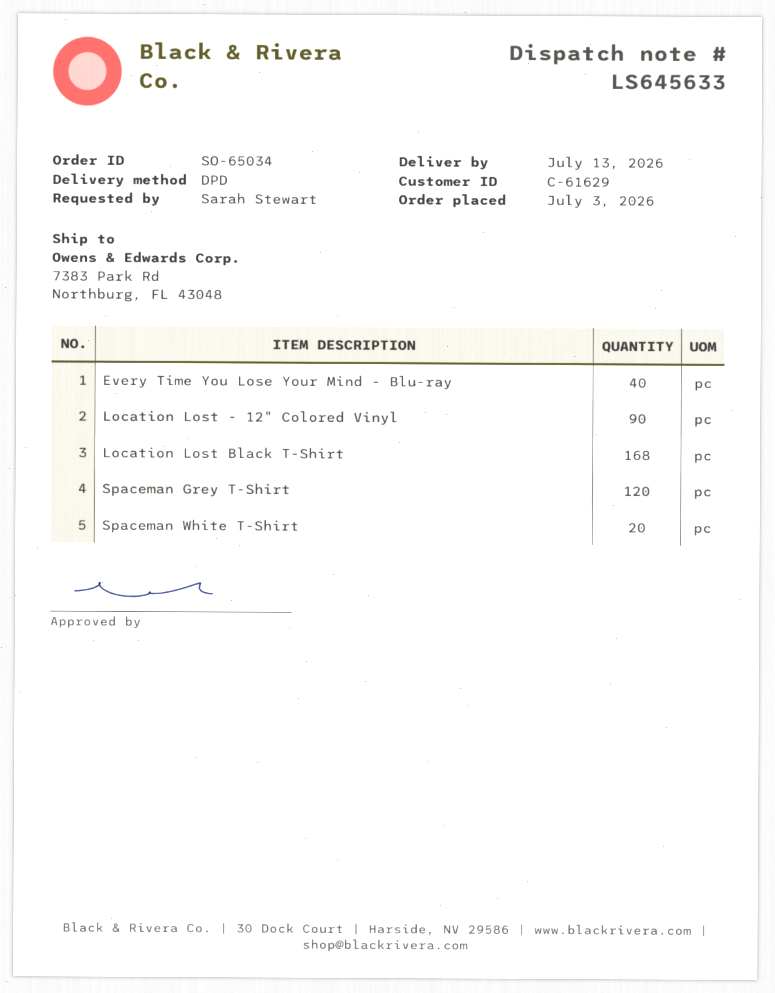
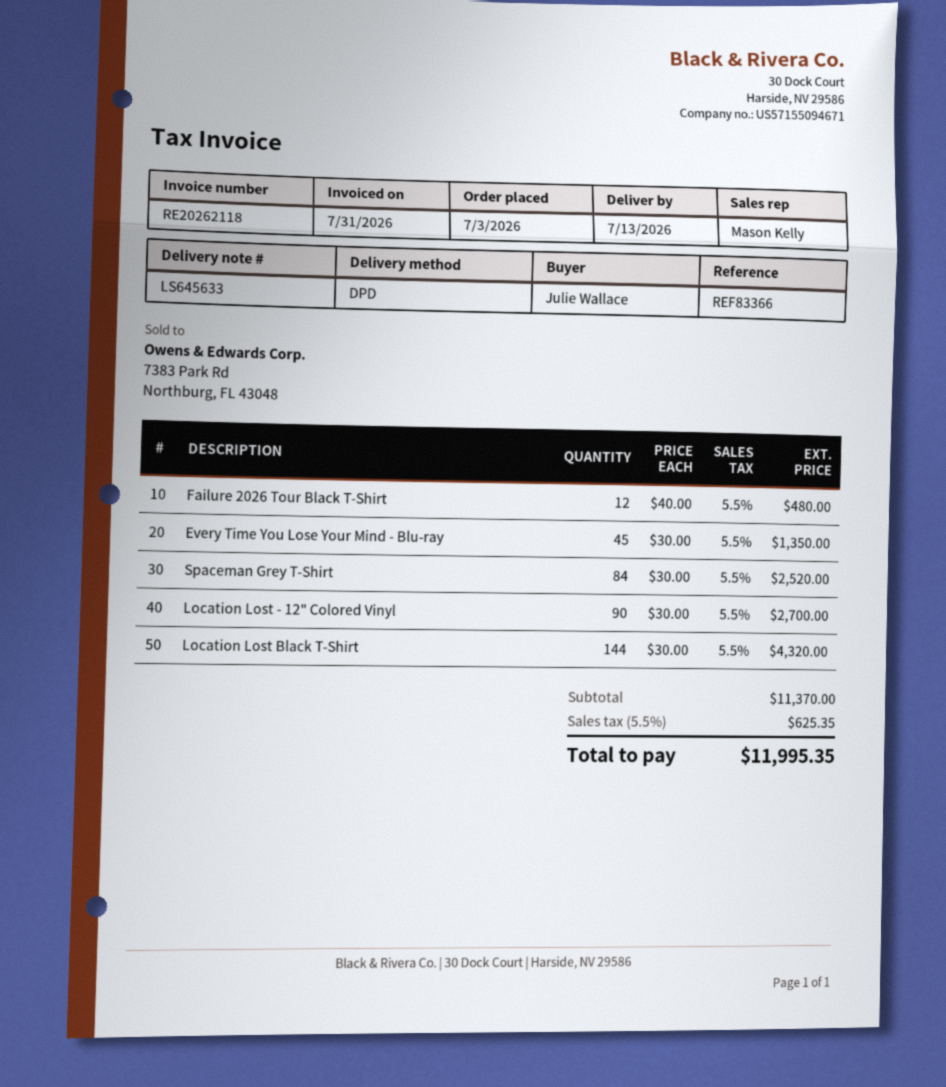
ordered by: Sarah Stewart -> Julie Wallace
Every Time You Lose Your Mind - Blu-ray: 40 -> 45
Location Lost Black T-Shirt: 168 -> 144
Spaceman Grey T-Shirt: 120 -> 84
Spaceman White T-Shirt: 20 -> none
Failure 2026 Tour Black T-Shirt: none -> 12

